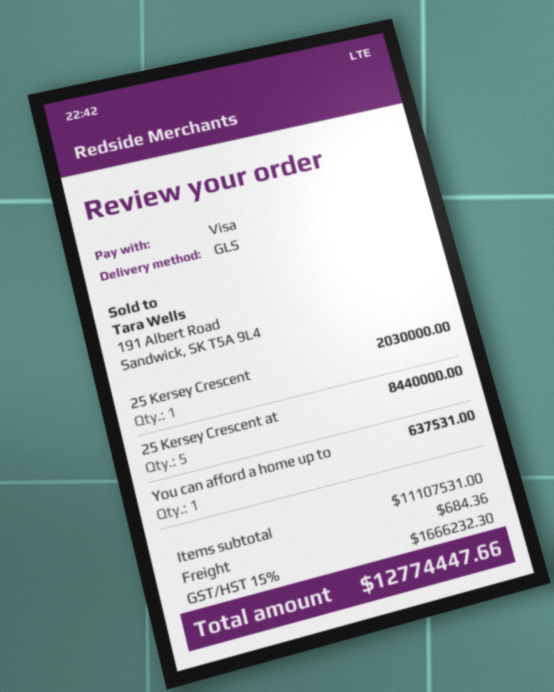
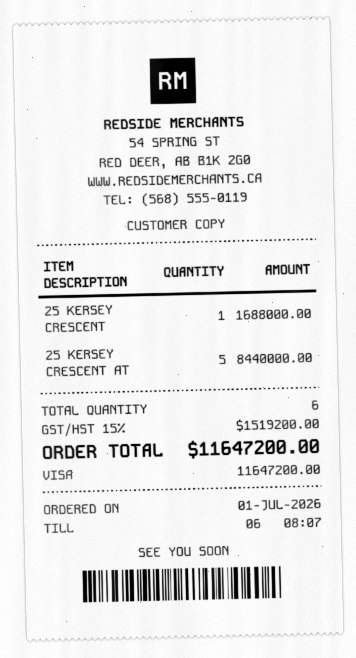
25 Kersey Crescent: 1 for 2030000.00 -> 1 for 1688000.00
You can afford a home up to: 1 for 637531.00 -> none
shipping: 684.36 -> none
tax: 15% = 1666232.30 -> 15% = 1519200.00
total: 12774447.66 -> 11647200.00

